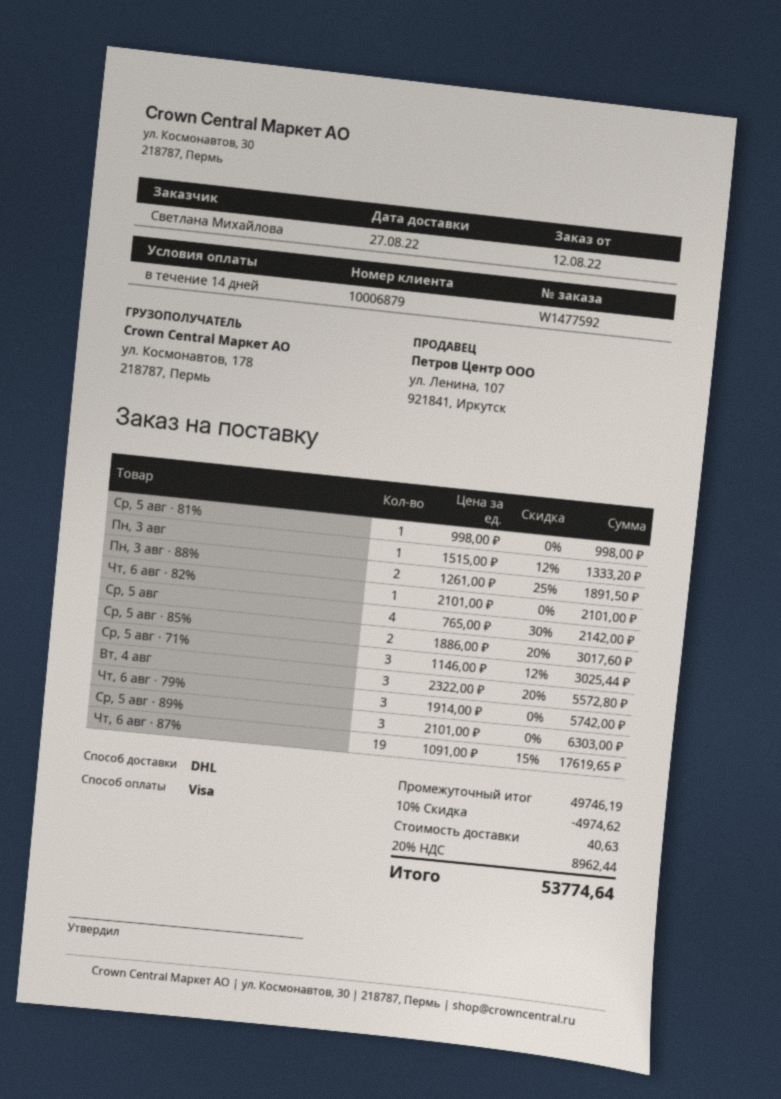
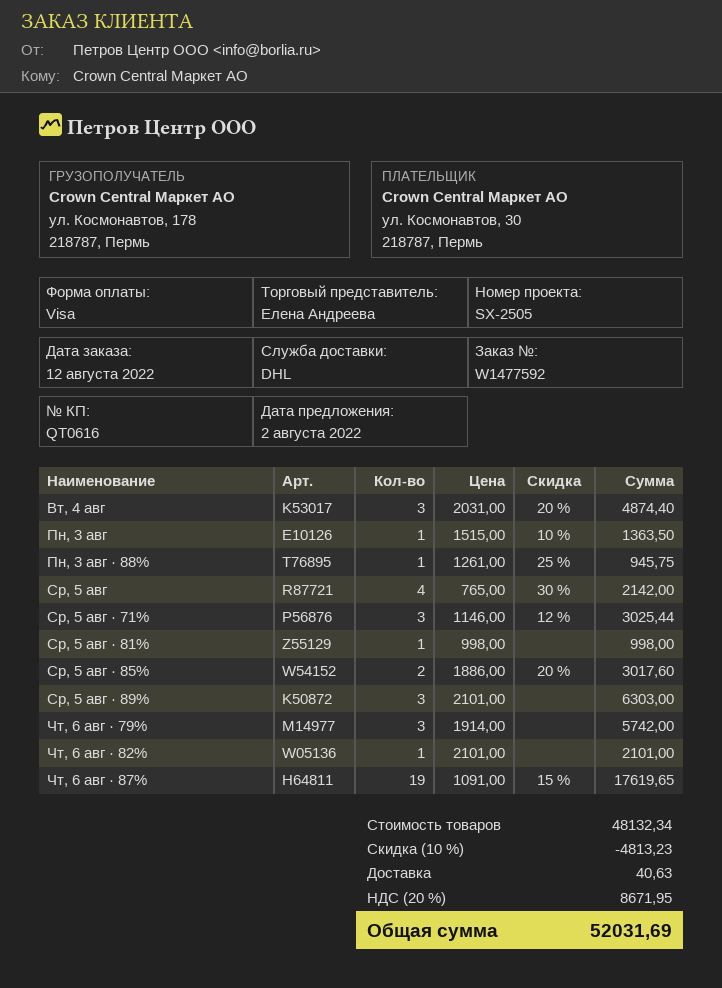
Пн, 3 авг: 1 x 1515.00 - 12% = 1333.20 -> 1 x 1515.00 - 10% = 1363.50
Пн, 3 авг · 88%: 2 x 1261.00 - 25% = 1891.50 -> 1 x 1261.00 - 25% = 945.75
Вт, 4 авг: 3 x 2322.00 - 20% = 5572.80 -> 3 x 2031.00 - 20% = 4874.40
subtotal: 49746.19 -> 48132.34
discount: 10% = 4974.62 -> 10% = 4813.23
tax: 20% = 8962.44 -> 20% = 8671.95
total: 53774.64 -> 52031.69

